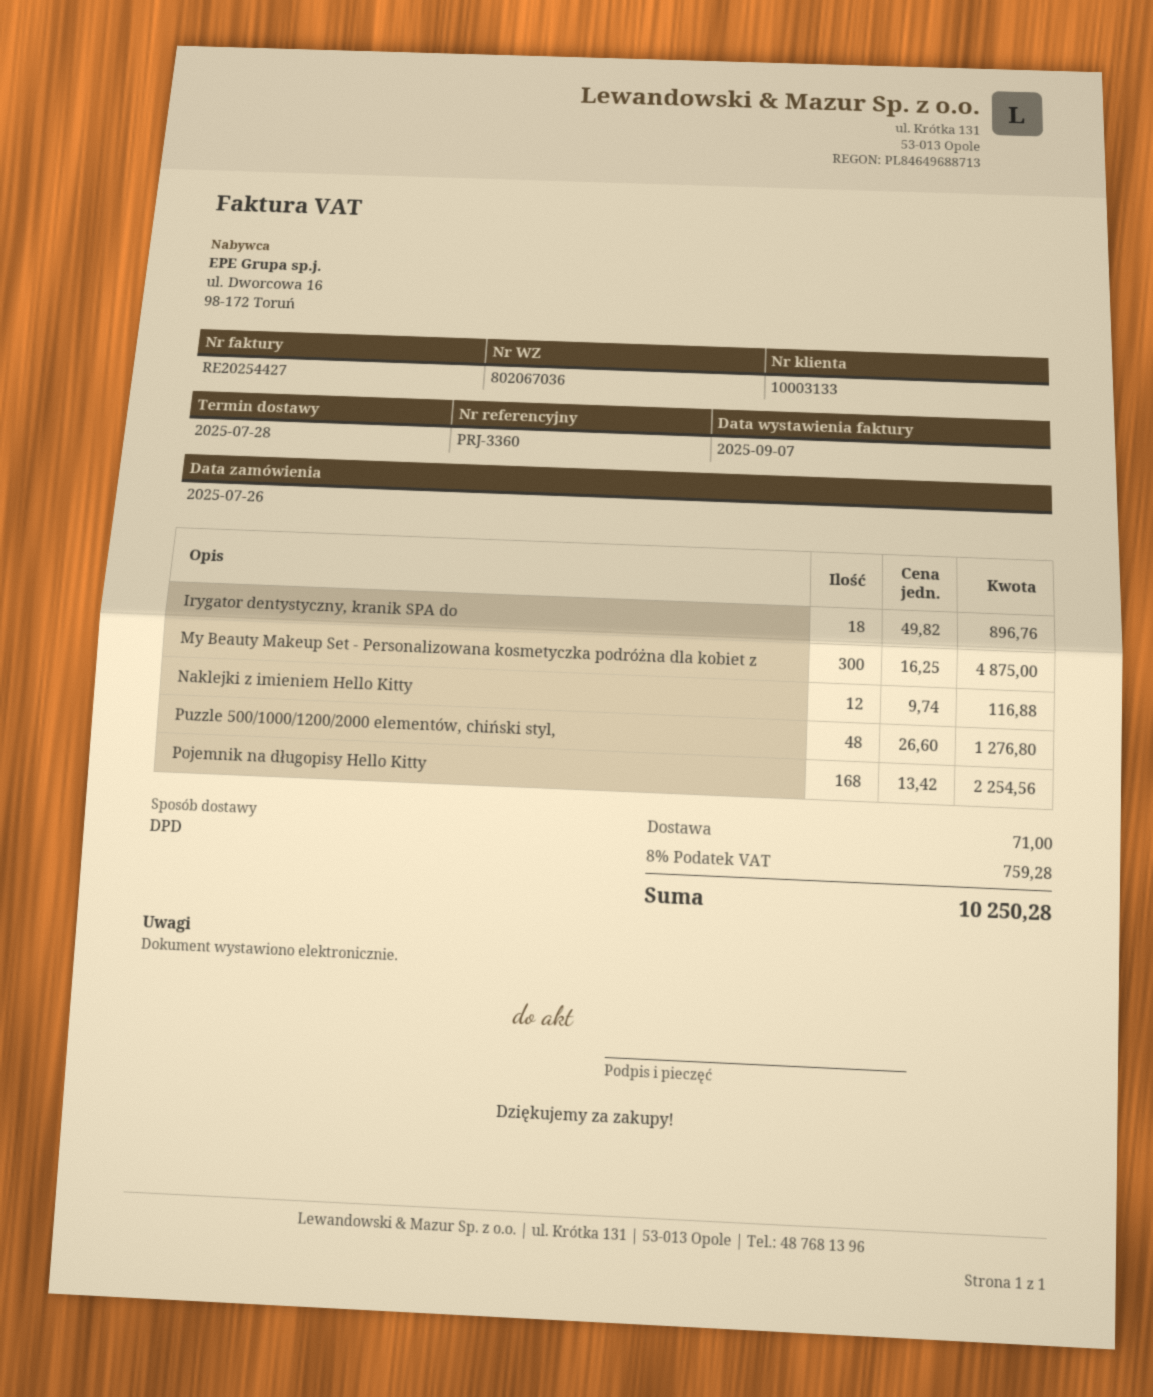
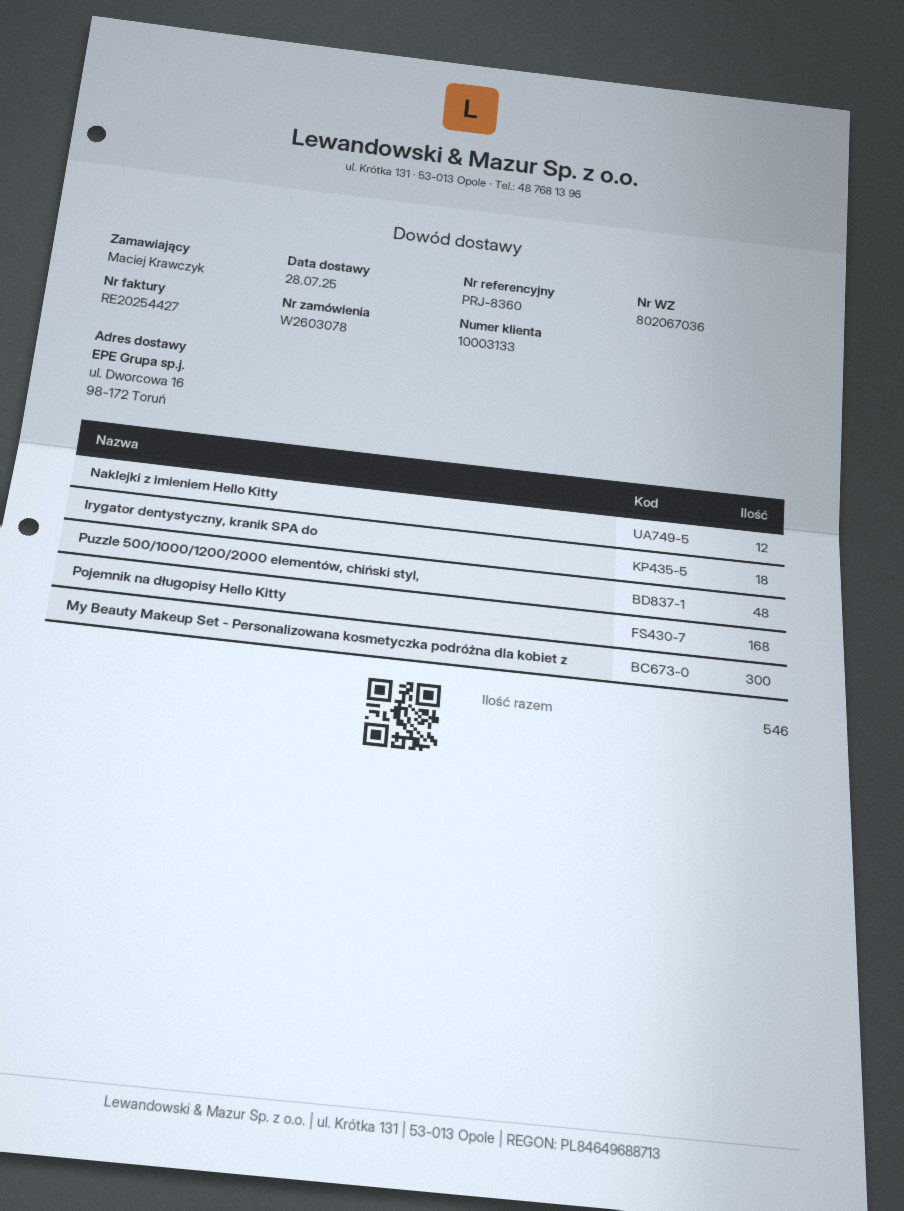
reference: PRJ-3360 -> PRJ-8360

